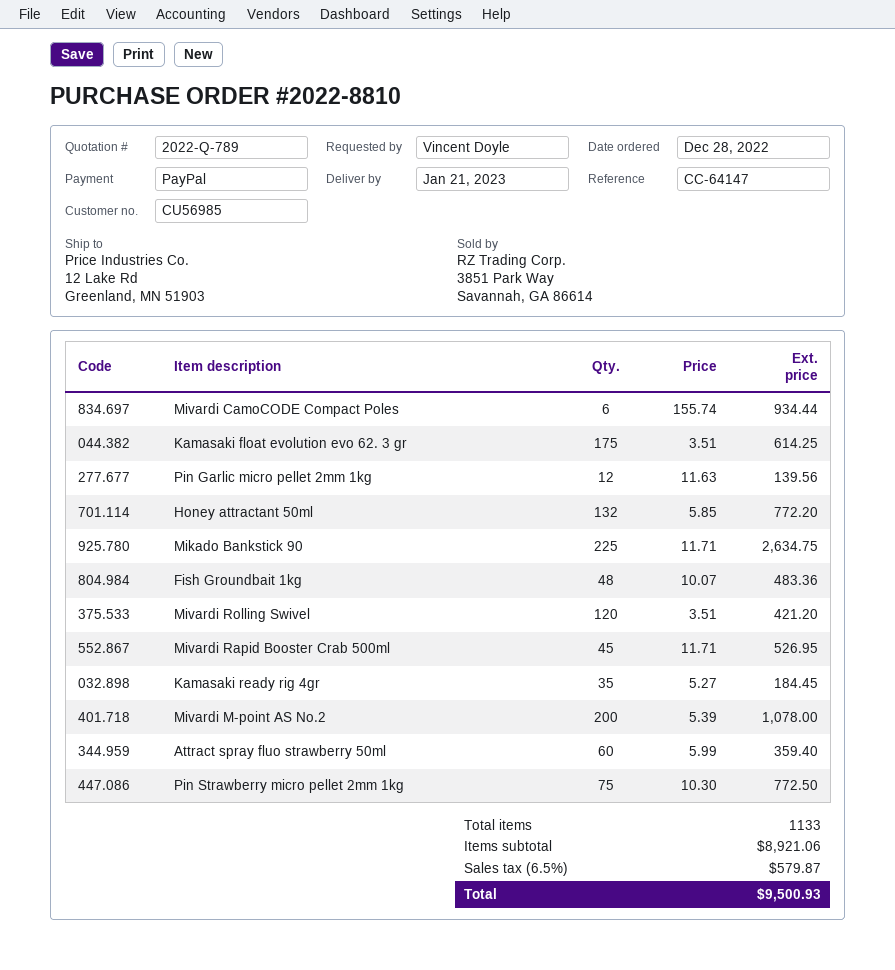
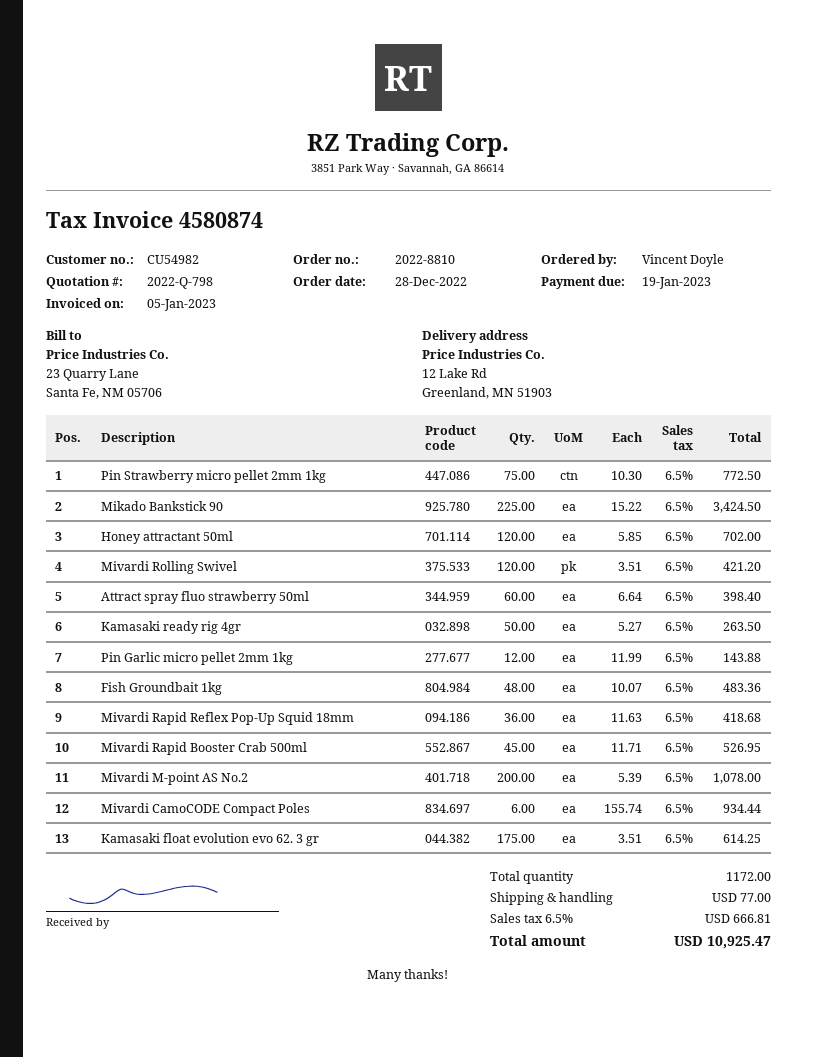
quote number: 2022-Q-789 -> 2022-Q-798
customer number: CU56985 -> CU54982
Pin Garlic micro pellet 2mm 1kg: 12 x 11.63 = 139.56 -> 12 x 11.99 = 143.88
Honey attractant 50ml: 132 x 5.85 = 772.20 -> 120 x 5.85 = 702.00
Mikado Bankstick 90: 225 x 11.71 = 2634.75 -> 225 x 15.22 = 3424.50
Kamasaki ready rig 4gr: 35 x 5.27 = 184.45 -> 50 x 5.27 = 263.50
Attract spray fluo strawberry 50ml: 60 x 5.99 = 359.40 -> 60 x 6.64 = 398.40
Mivardi Rapid Reflex Pop-Up Squid 18mm: none -> 36 x 11.63 = 418.68
total quantity: 1133 -> 1172
shipping: none -> 77.00
tax: 6.5% = 579.87 -> 6.5% = 666.81
total: 9500.93 -> 10925.47

